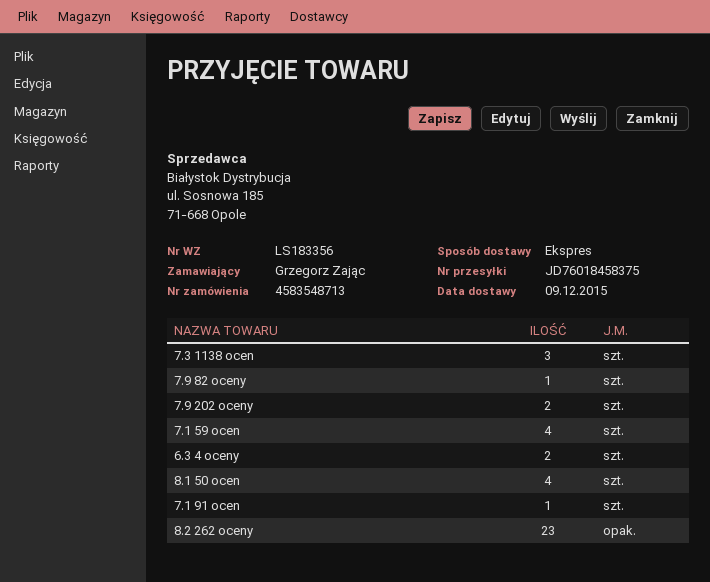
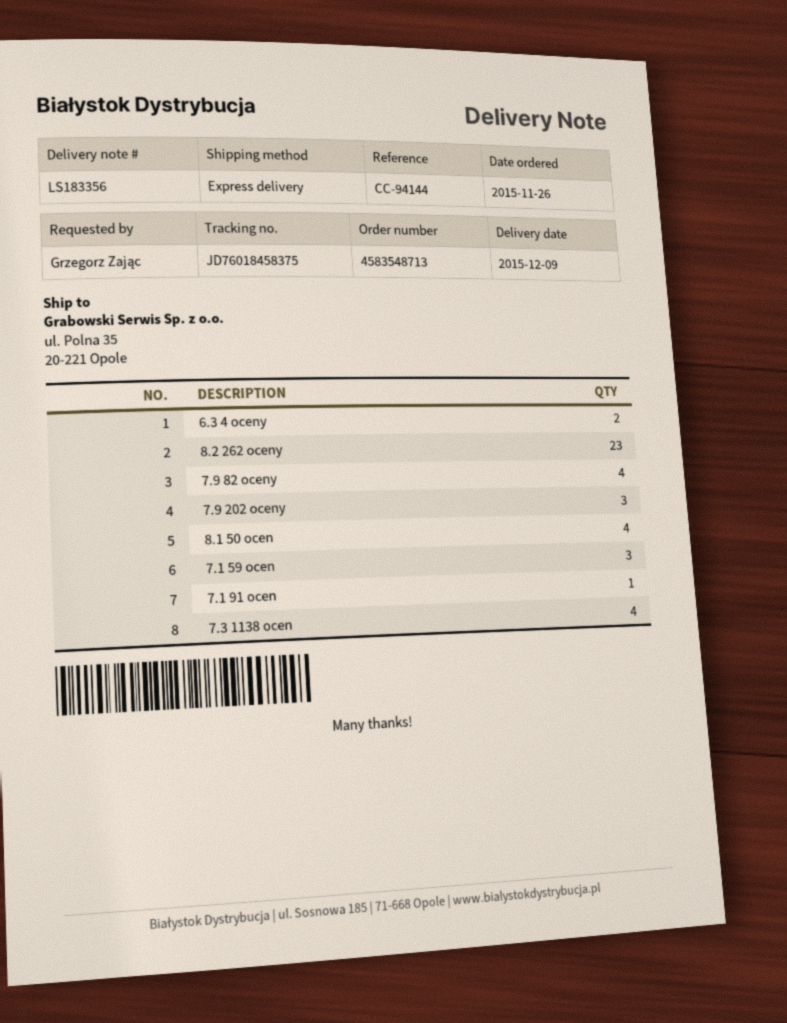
7.3 1138 ocen: 3 -> 4
7.9 82 oceny: 1 -> 4
7.9 202 oceny: 2 -> 3
7.1 59 ocen: 4 -> 3

